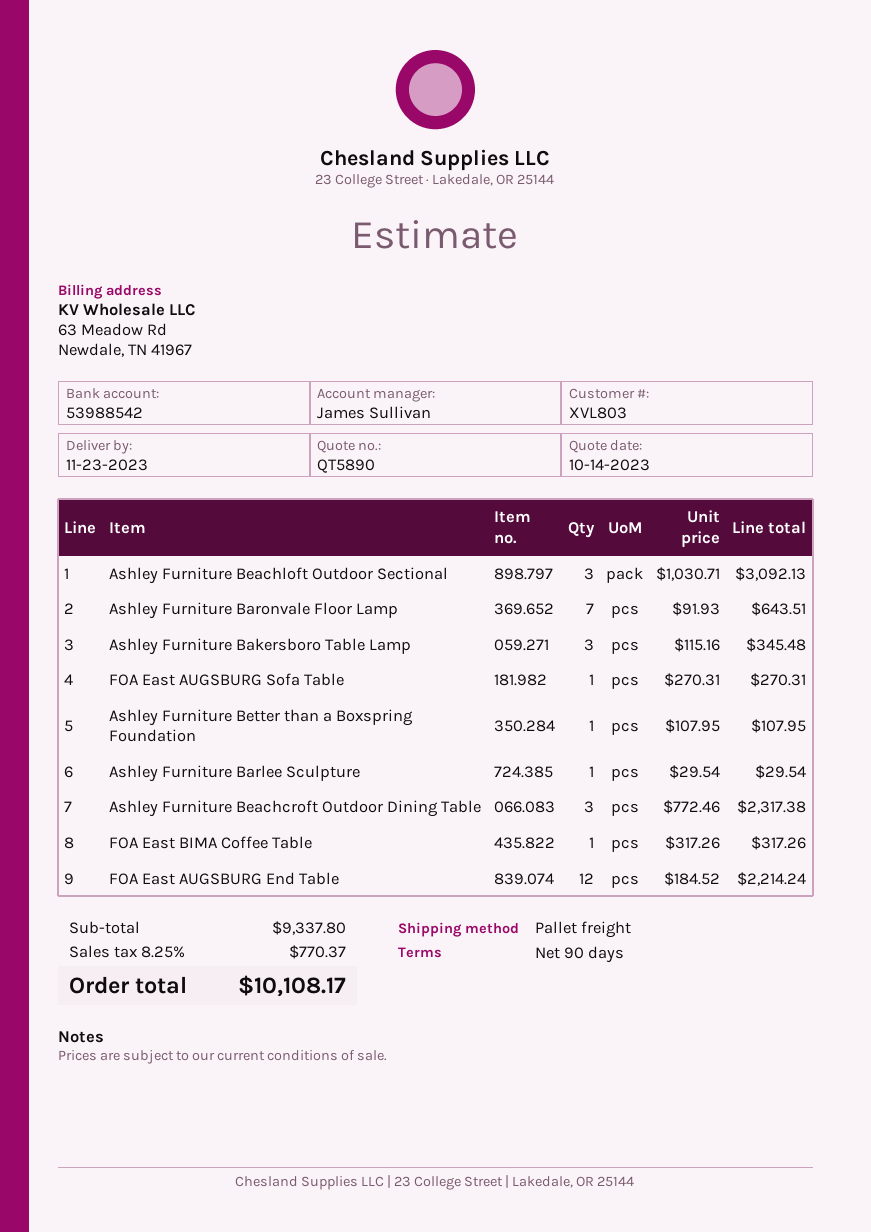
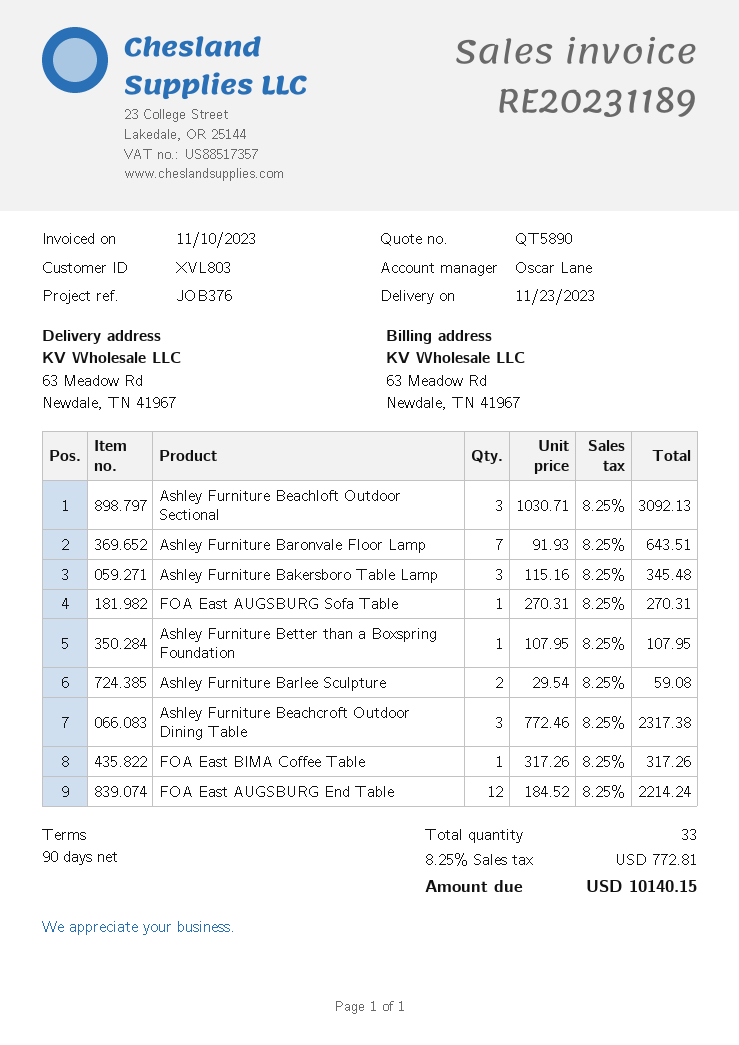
sales rep: James Sullivan -> Oscar Lane
Ashley Furniture Barlee Sculpture: 1 x 29.54 = 29.54 -> 2 x 29.54 = 59.08
tax: 8.25% = 770.37 -> 8.25% = 772.81
total: 10108.17 -> 10140.15

